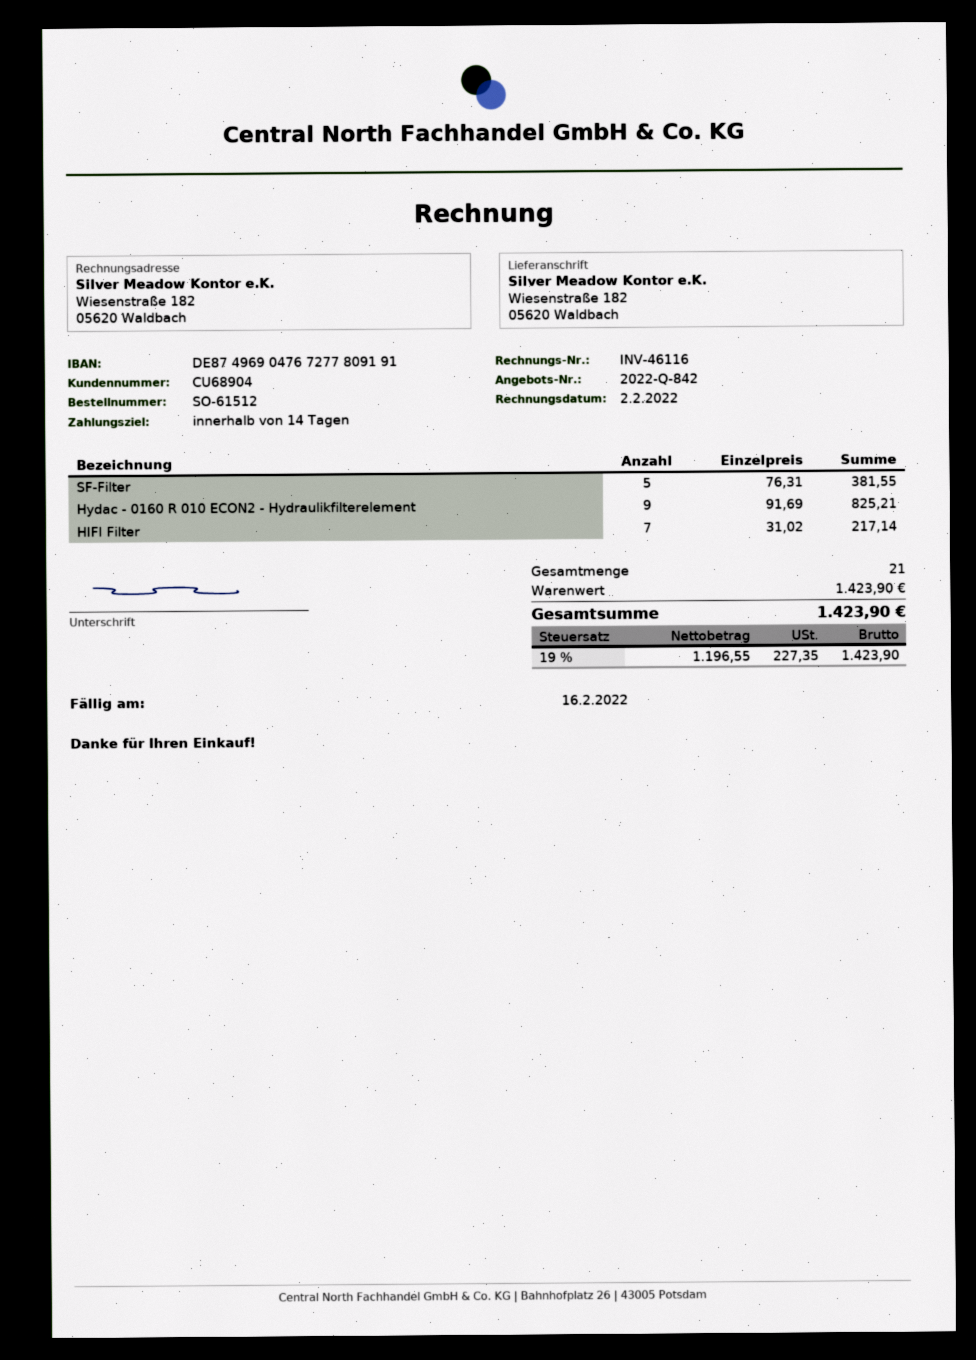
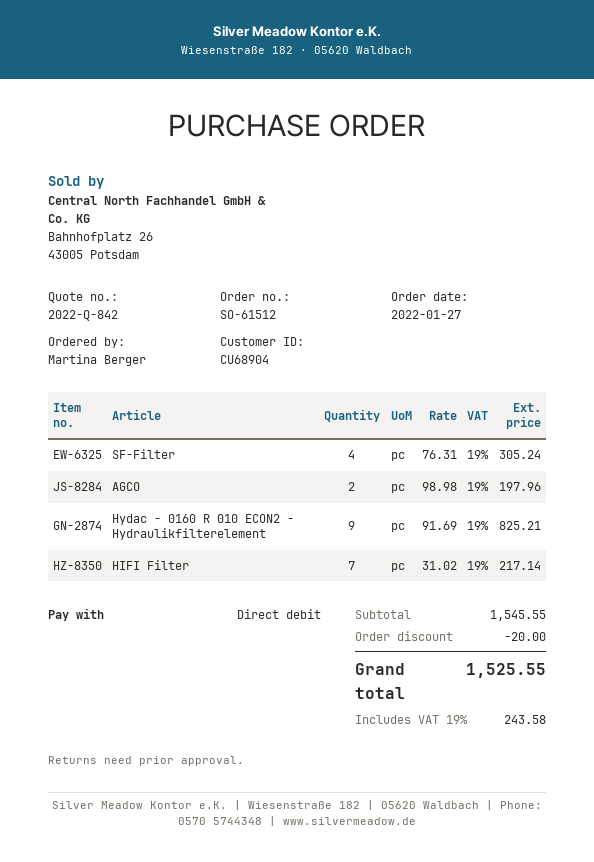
SF-Filter: 5 x 76.31 = 381.55 -> 4 x 76.31 = 305.24
AGCO: none -> 2 x 98.98 = 197.96
subtotal: 1423.90 -> 1545.55
discount: none -> 20.00
tax: 19% = 227.35 -> 19% = 243.58
total: 1423.90 -> 1525.55

